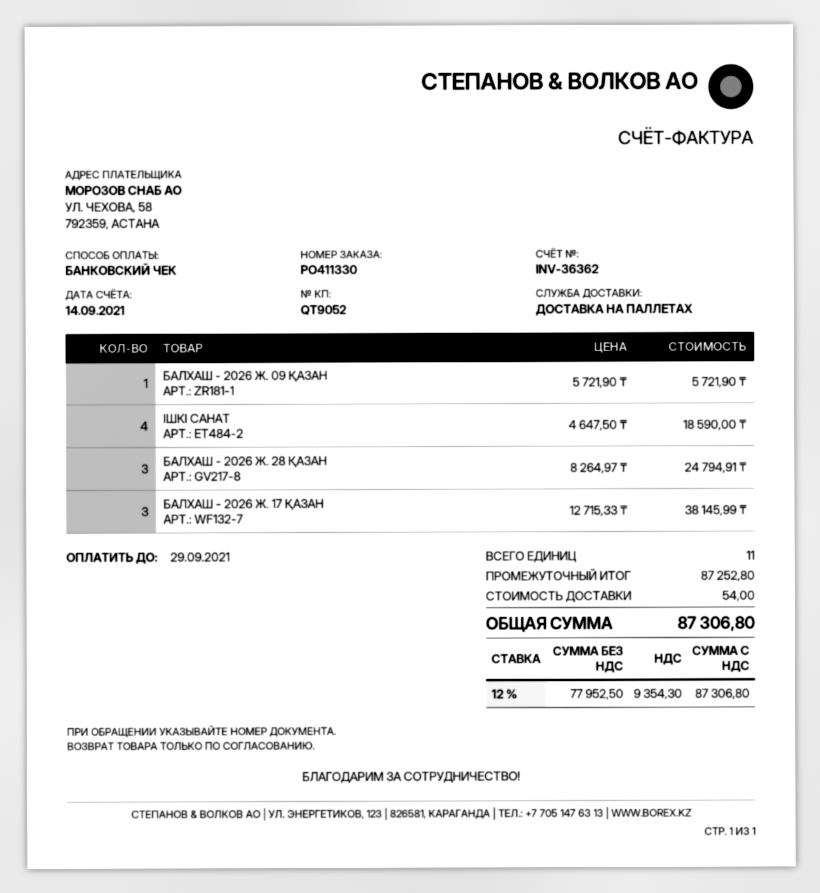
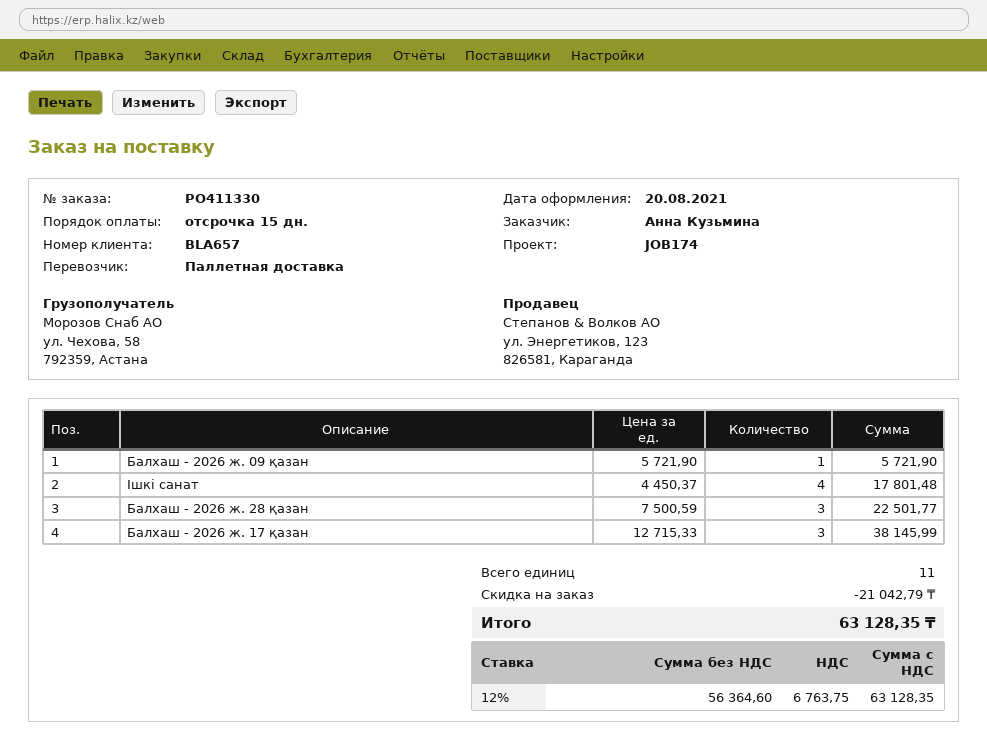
ІШКІ САНАТ: 4 x 4647.50 = 18590.00 -> 4 x 4450.37 = 17801.48
БАЛХАШ - 2026 Ж. 28 ҚАЗАН: 3 x 8264.97 = 24794.91 -> 3 x 7500.59 = 22501.77
discount: none -> 21042.79
shipping: 54.00 -> none
net: 77952.50 -> 56364.60
tax: 12% = 9354.30 -> 12% = 6763.75
total: 87306.80 -> 63128.35

